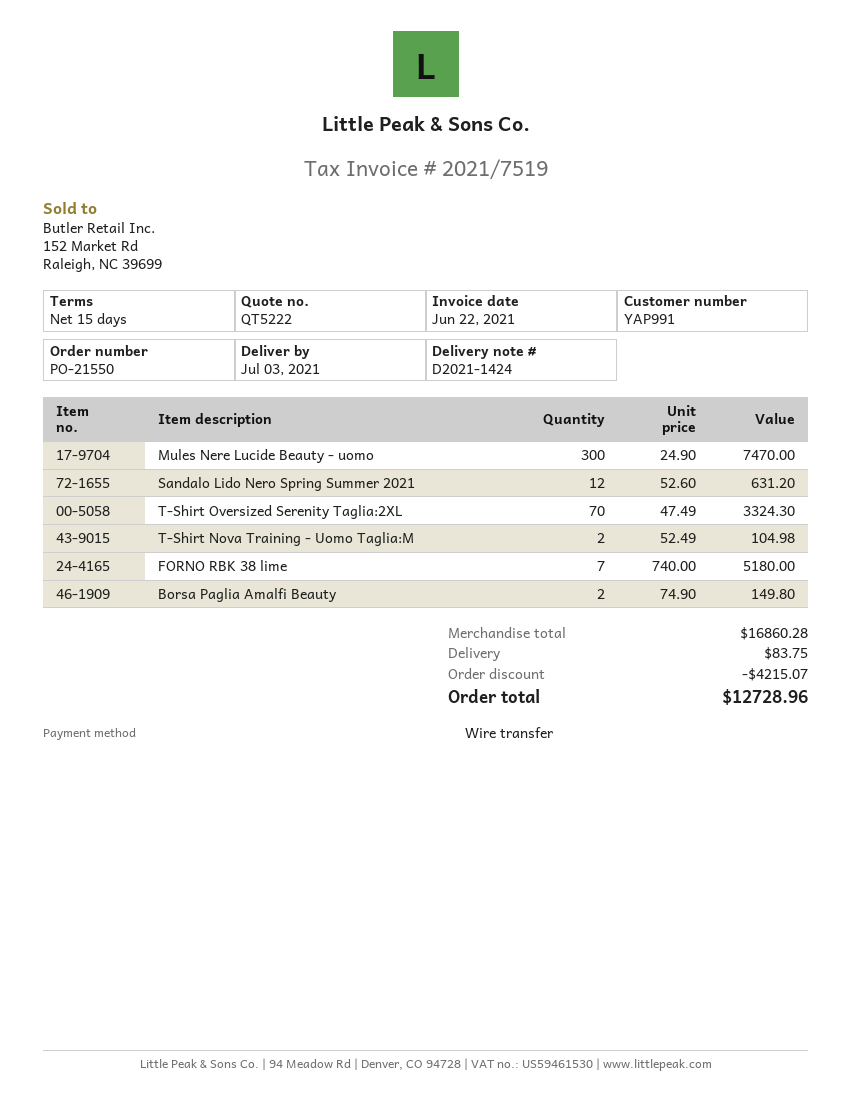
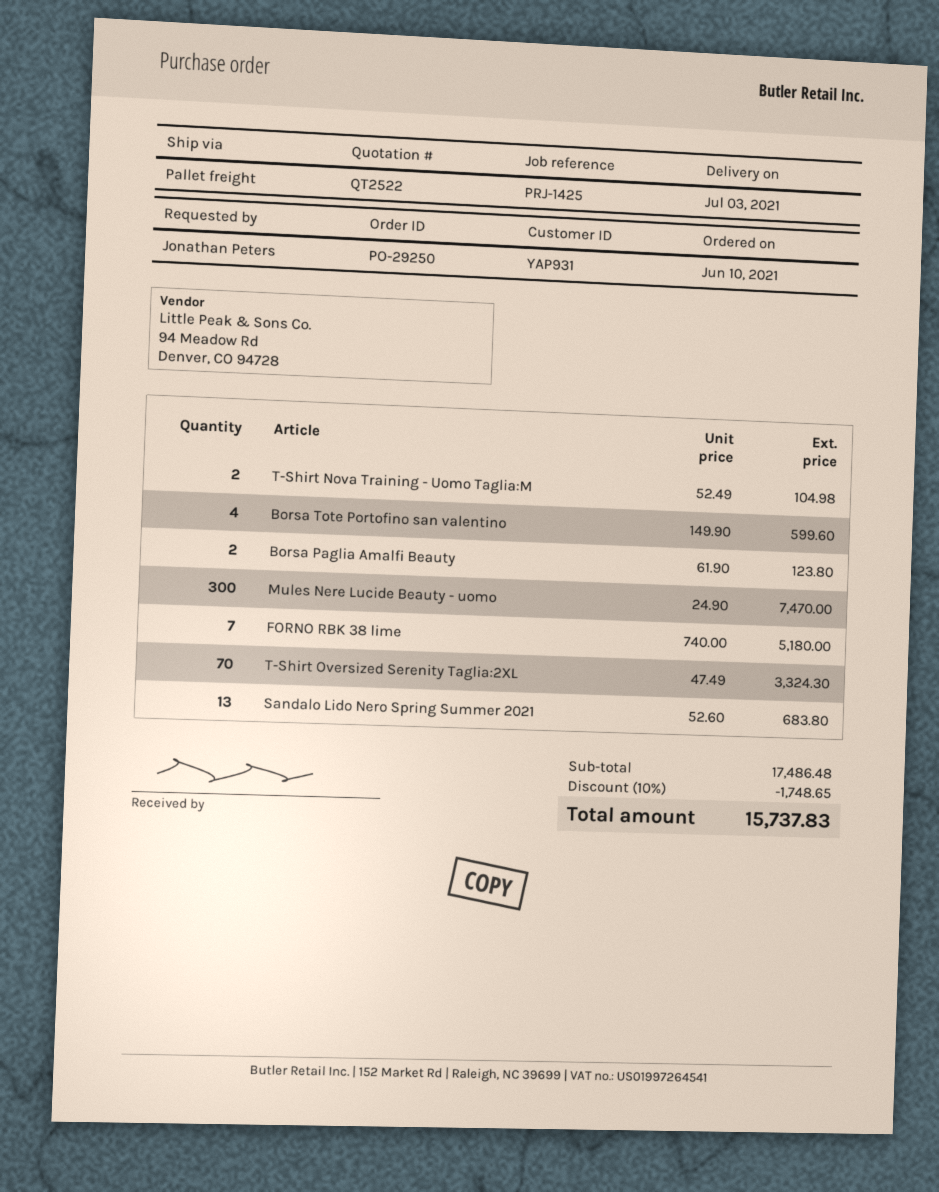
quote number: QT5222 -> QT2522
order number: PO-21550 -> PO-29250
customer number: YAP991 -> YAP931
Sandalo Lido Nero Spring Summer 2021: 12 x 52.60 = 631.20 -> 13 x 52.60 = 683.80
Borsa Paglia Amalfi Beauty: 2 x 74.90 = 149.80 -> 2 x 61.90 = 123.80
Borsa Tote Portofino san valentino: none -> 4 x 149.90 = 599.60
subtotal: 16860.28 -> 17486.48
discount: 4215.07 -> 1748.65
shipping: 83.75 -> none
total: 12728.96 -> 15737.83

